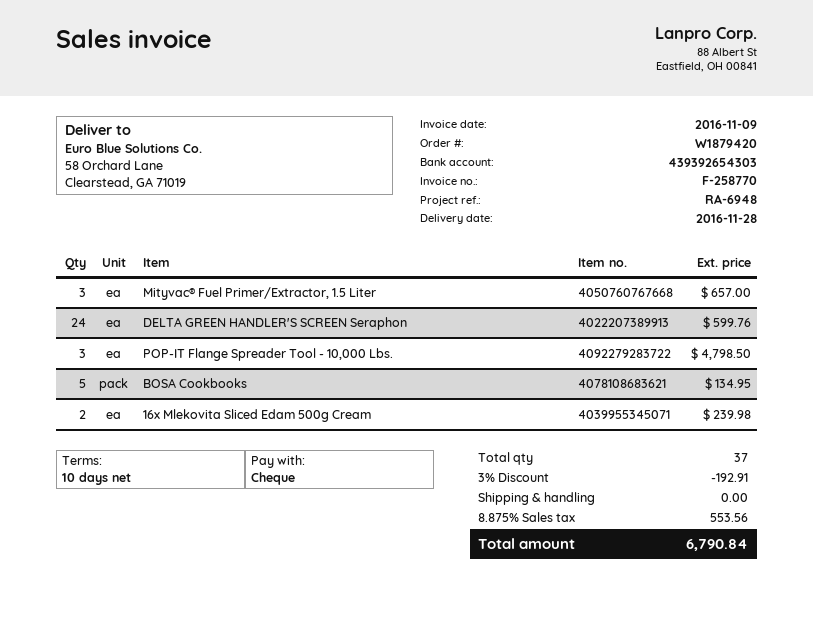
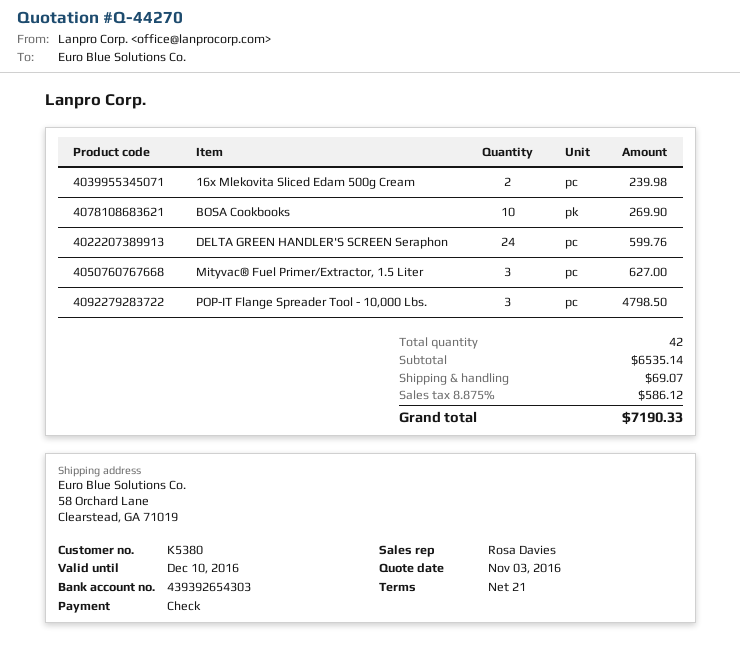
payment terms: 10 days -> 21 days
Mityvac® Fuel Primer/Extractor, 1.5 Liter: 3 for 657.00 -> 3 for 627.00
BOSA Cookbooks: 5 for 134.95 -> 10 for 269.90
total quantity: 37 -> 42
discount: 3% = 192.91 -> none
shipping: 0.00 -> 69.07
tax: 8.875% = 553.56 -> 8.875% = 586.12
total: 6790.84 -> 7190.33

